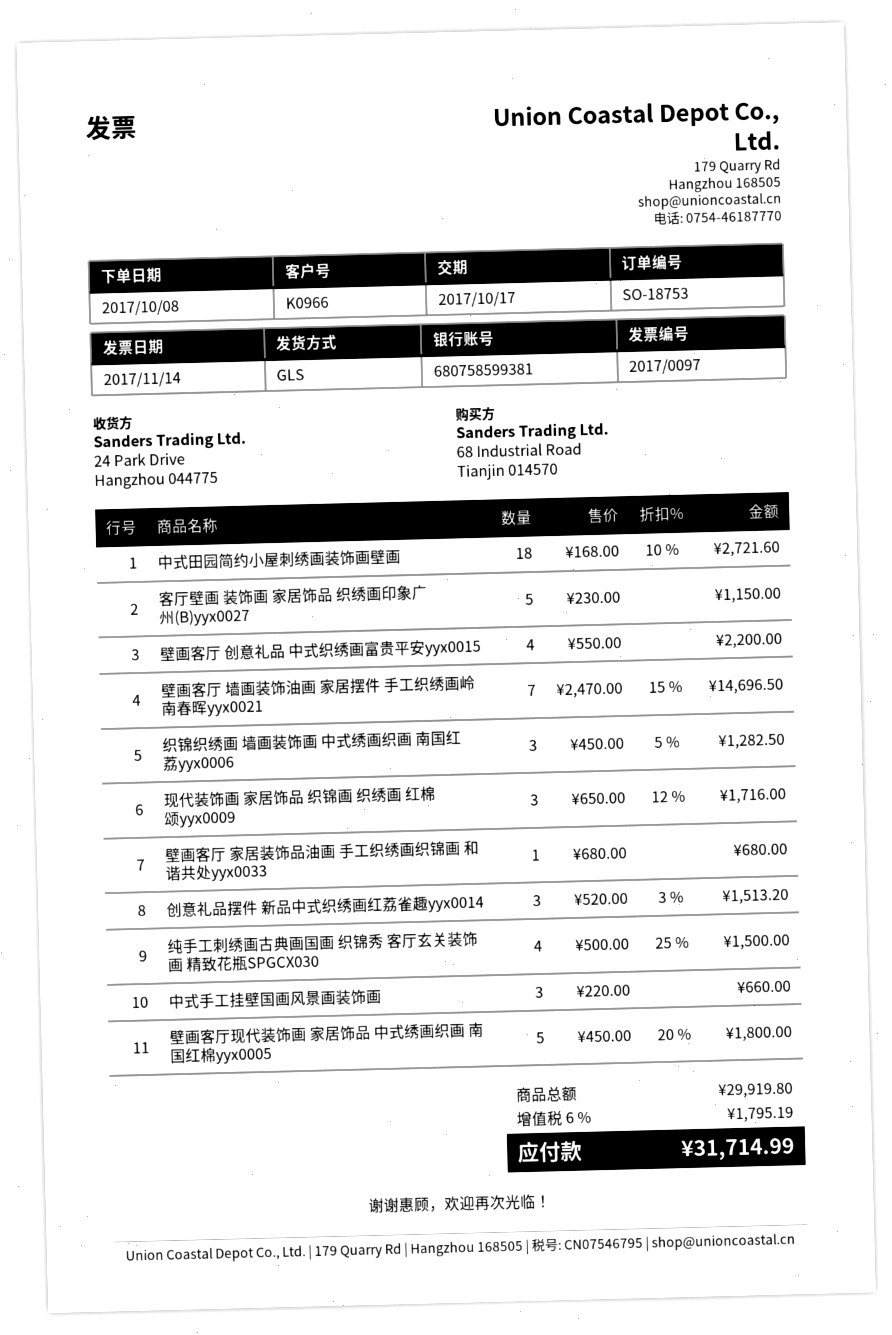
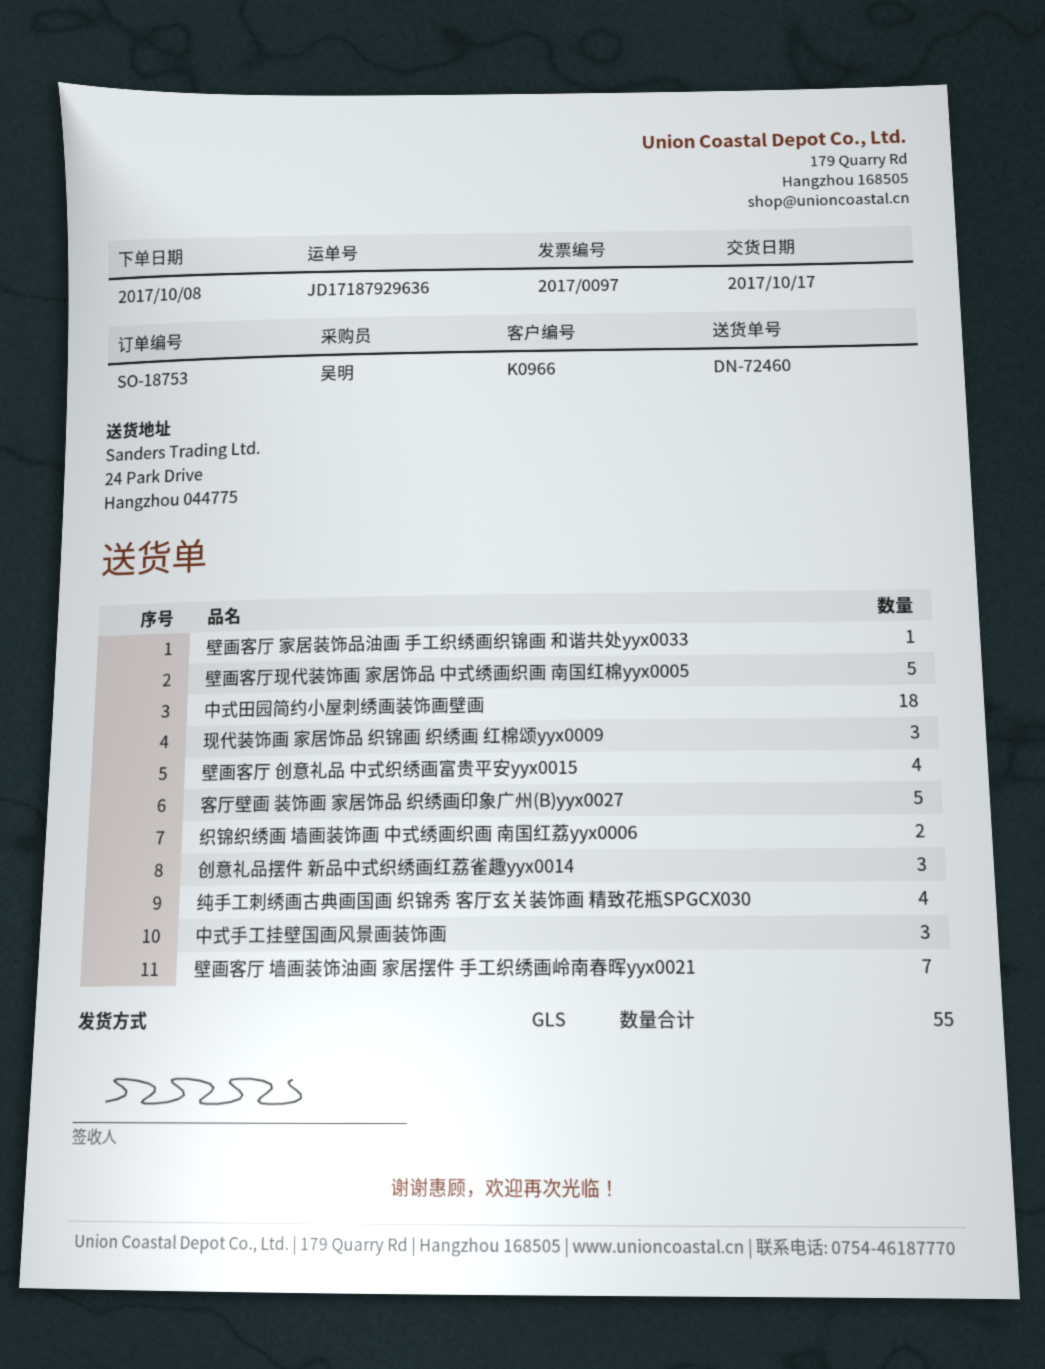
织锦织绣画 墙画装饰画 中式绣画织画 南国红荔yyx0006: 3 -> 2

